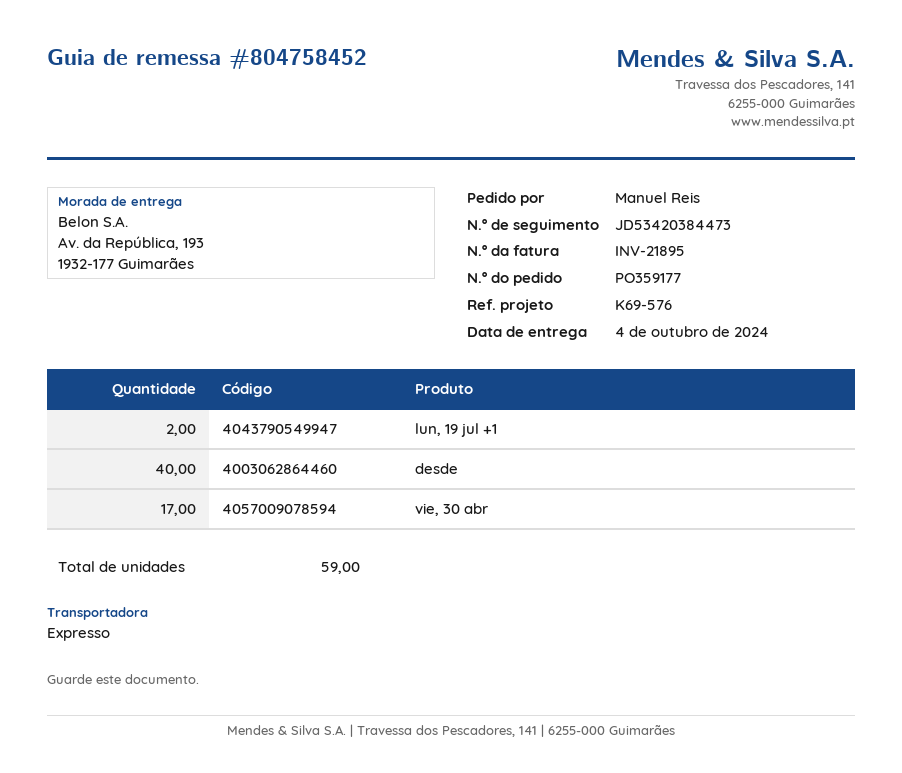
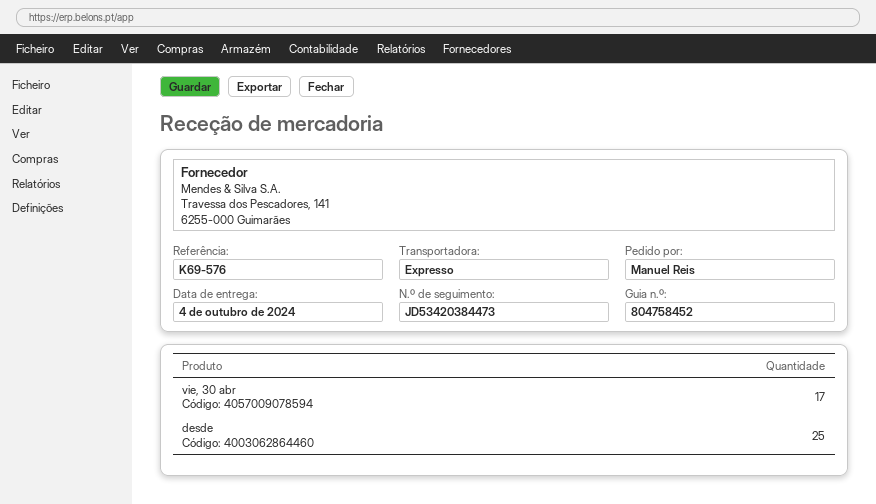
lun, 19 jul +1: 2 -> none
desde: 40 -> 25

